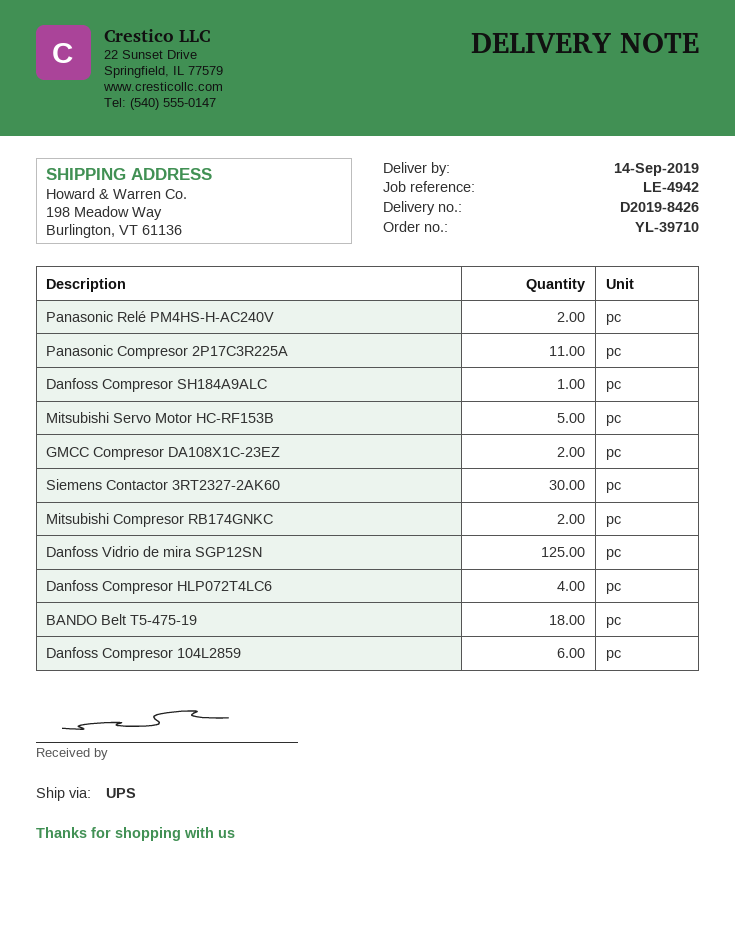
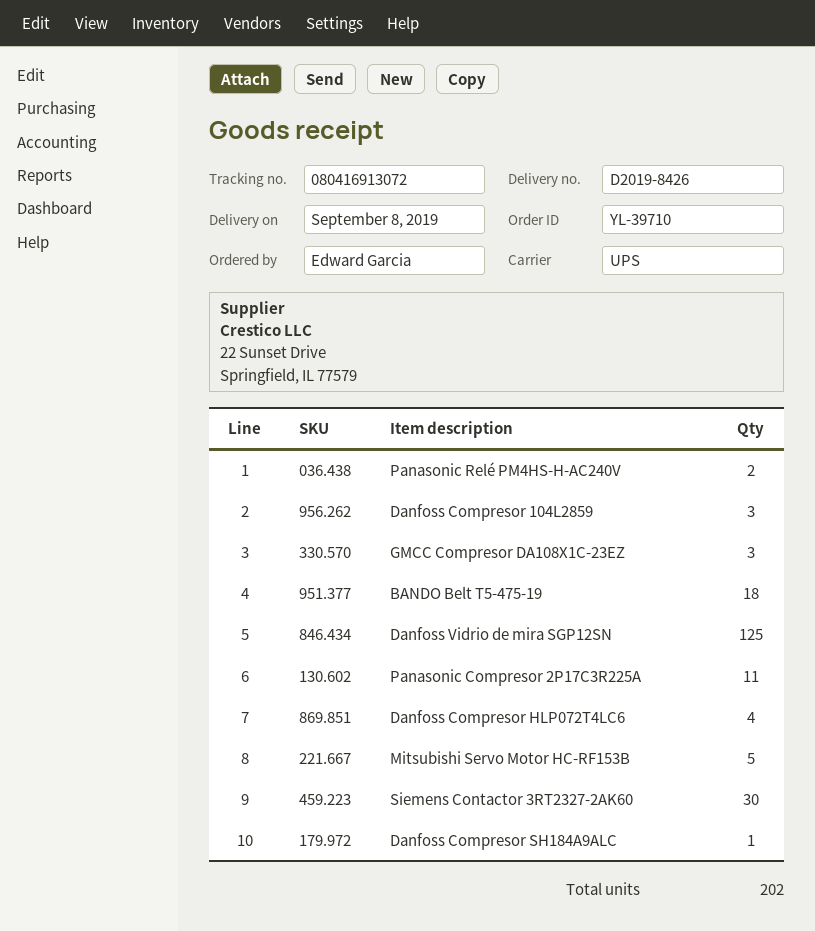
delivery date: 2019-09-14 -> 2019-09-08
GMCC Compresor DA108X1C-23EZ: 2 -> 3
Mitsubishi Compresor RB174GNKC: 2 -> none
Danfoss Compresor 104L2859: 6 -> 3

